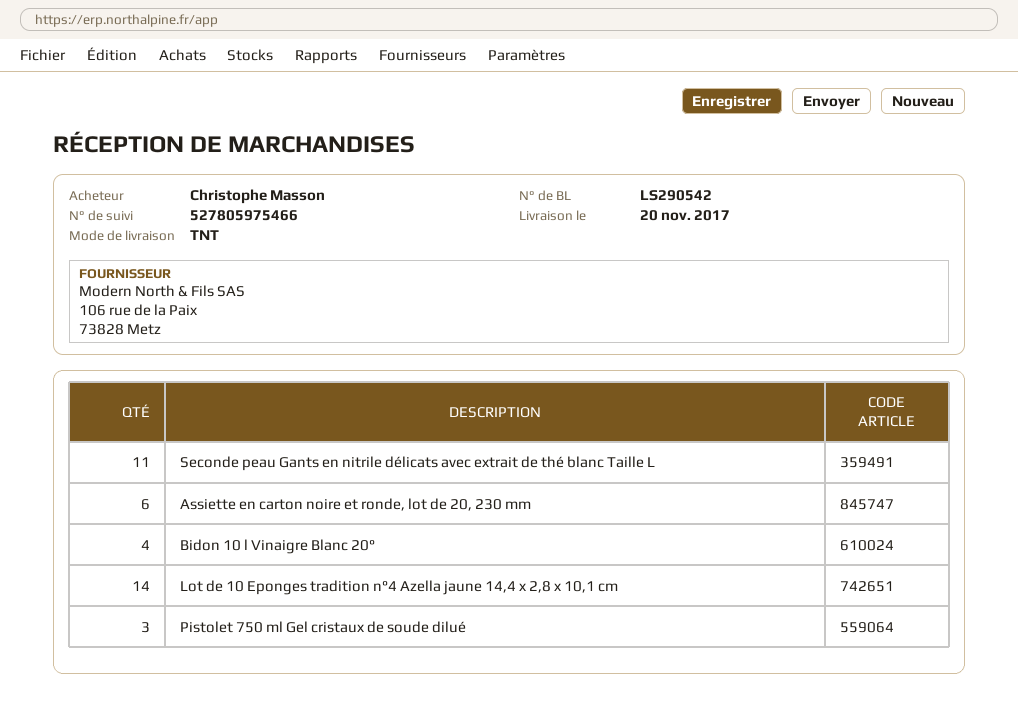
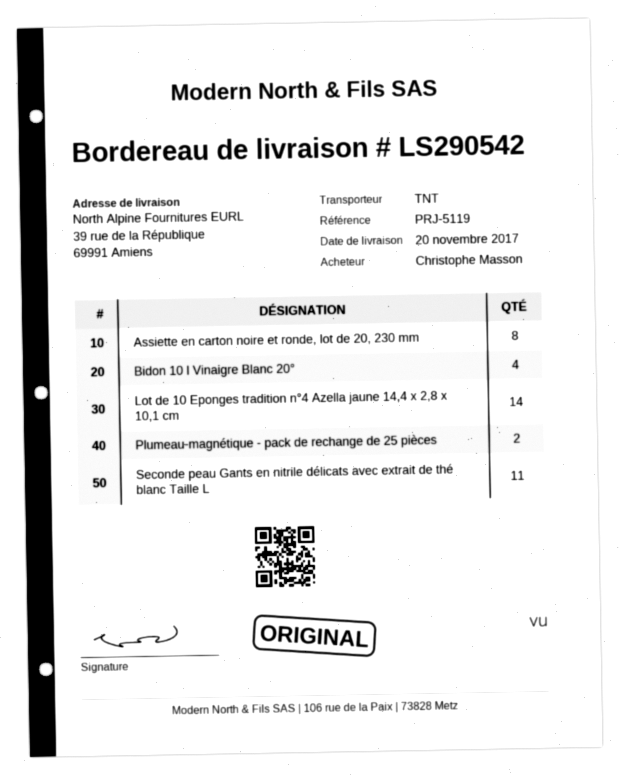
Assiette en carton noire et ronde, lot de 20, 230 mm: 6 -> 8
Pistolet 750 ml Gel cristaux de soude dilué: 3 -> none
Plumeau-magnétique - pack de rechange de 25 pièces: none -> 2

